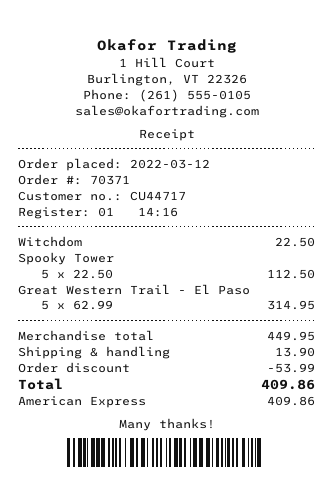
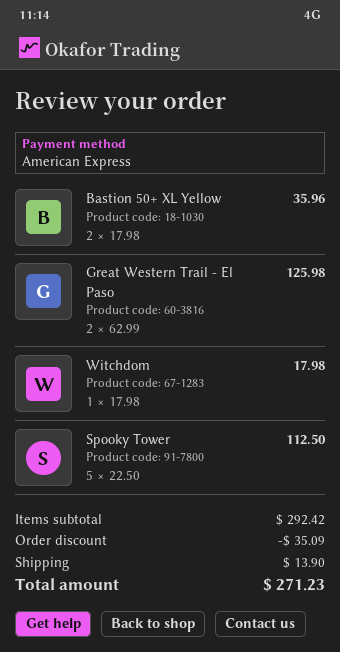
Witchdom: 1 x 22.50 = 22.50 -> 1 x 17.98 = 17.98
Great Western Trail - El Paso: 5 x 62.99 = 314.95 -> 2 x 62.99 = 125.98
Bastion 50+ XL Yellow: none -> 2 x 17.98 = 35.96
subtotal: 449.95 -> 292.42
discount: 53.99 -> 35.09
total: 409.86 -> 271.23

